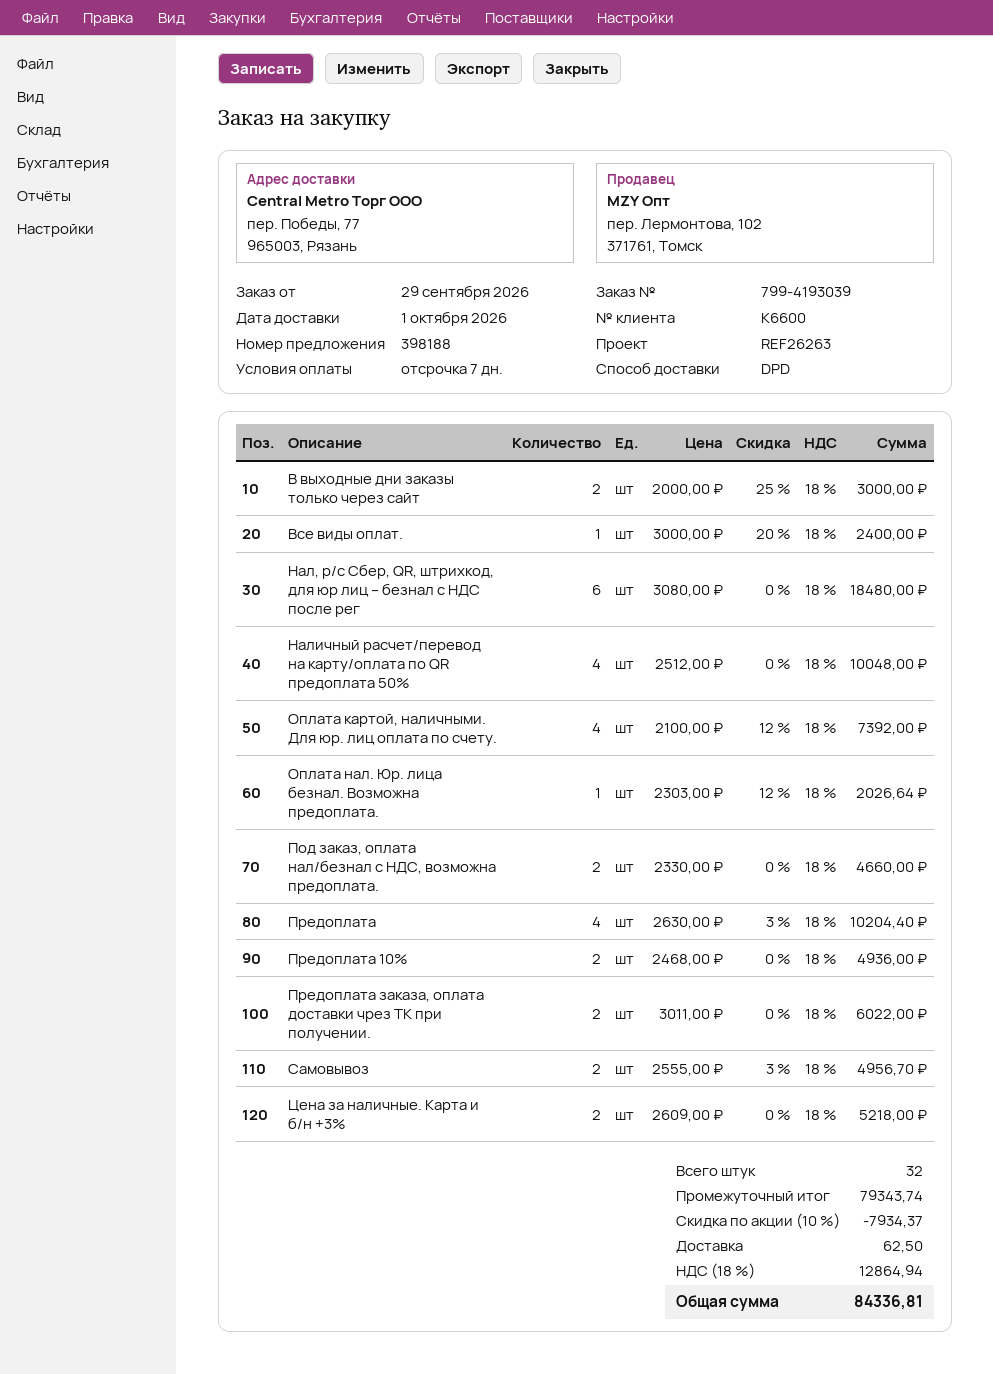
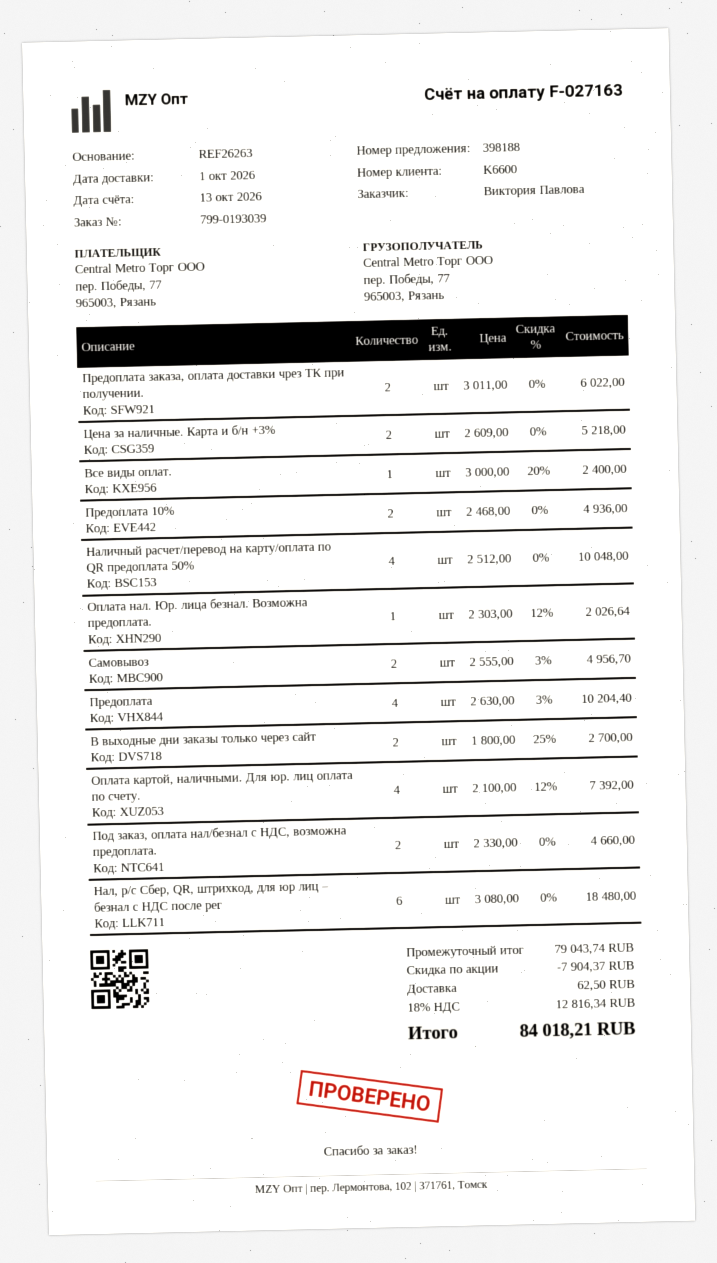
order number: 799-4193039 -> 799-0193039
В выходные дни заказы только через сайт: 2 x 2000.00 - 25% = 3000.00 -> 2 x 1800.00 - 25% = 2700.00
subtotal: 79343.74 -> 79043.74
discount: 7934.37 -> 7904.37
tax: 18% = 12864.94 -> 18% = 12816.34
total: 84336.81 -> 84018.21

